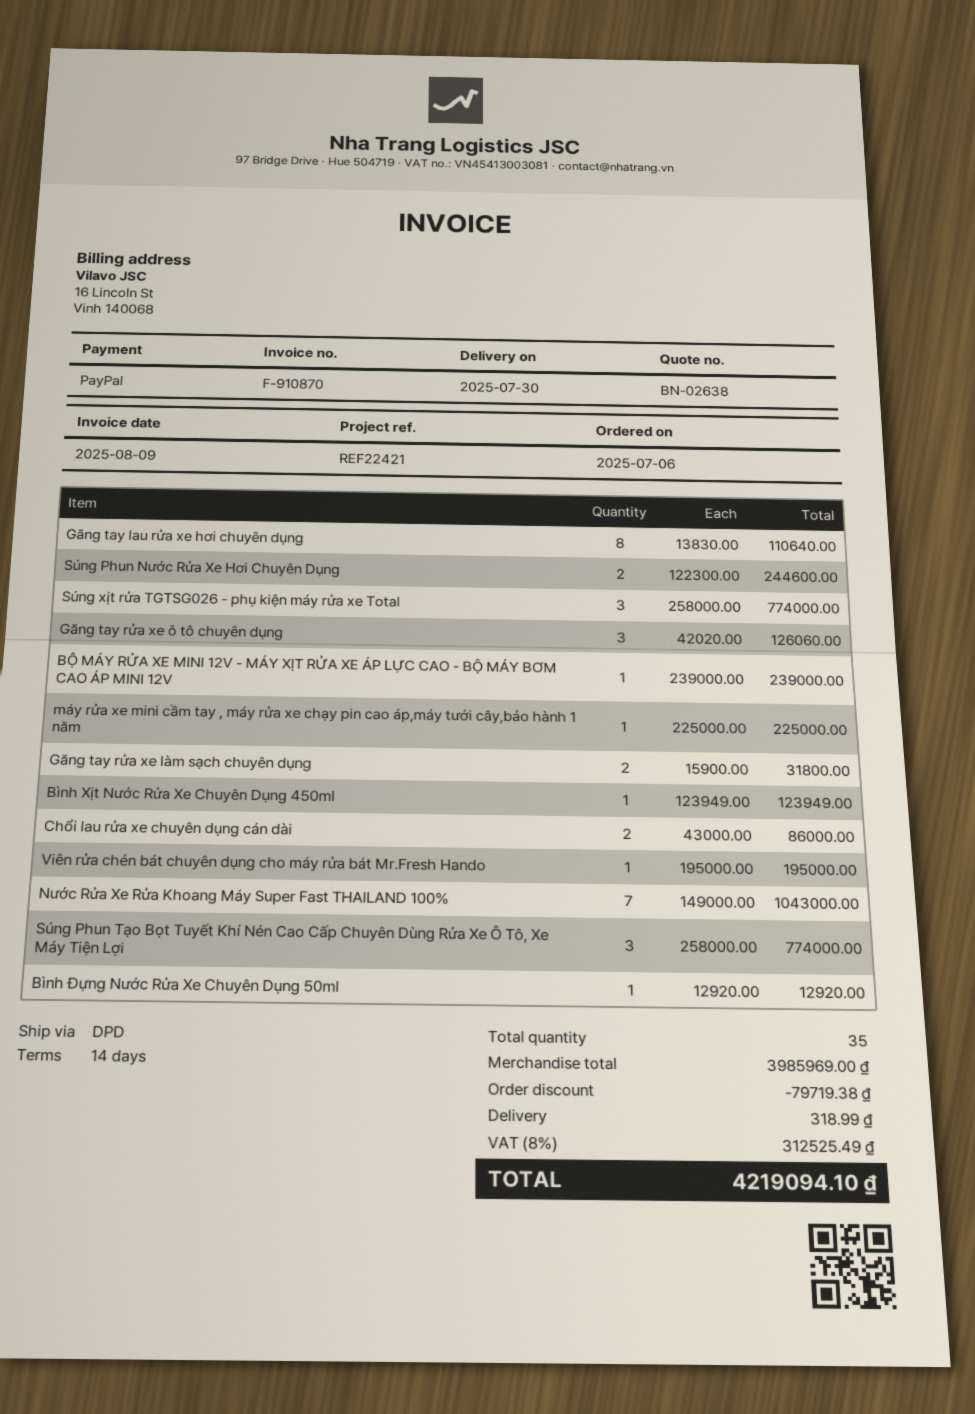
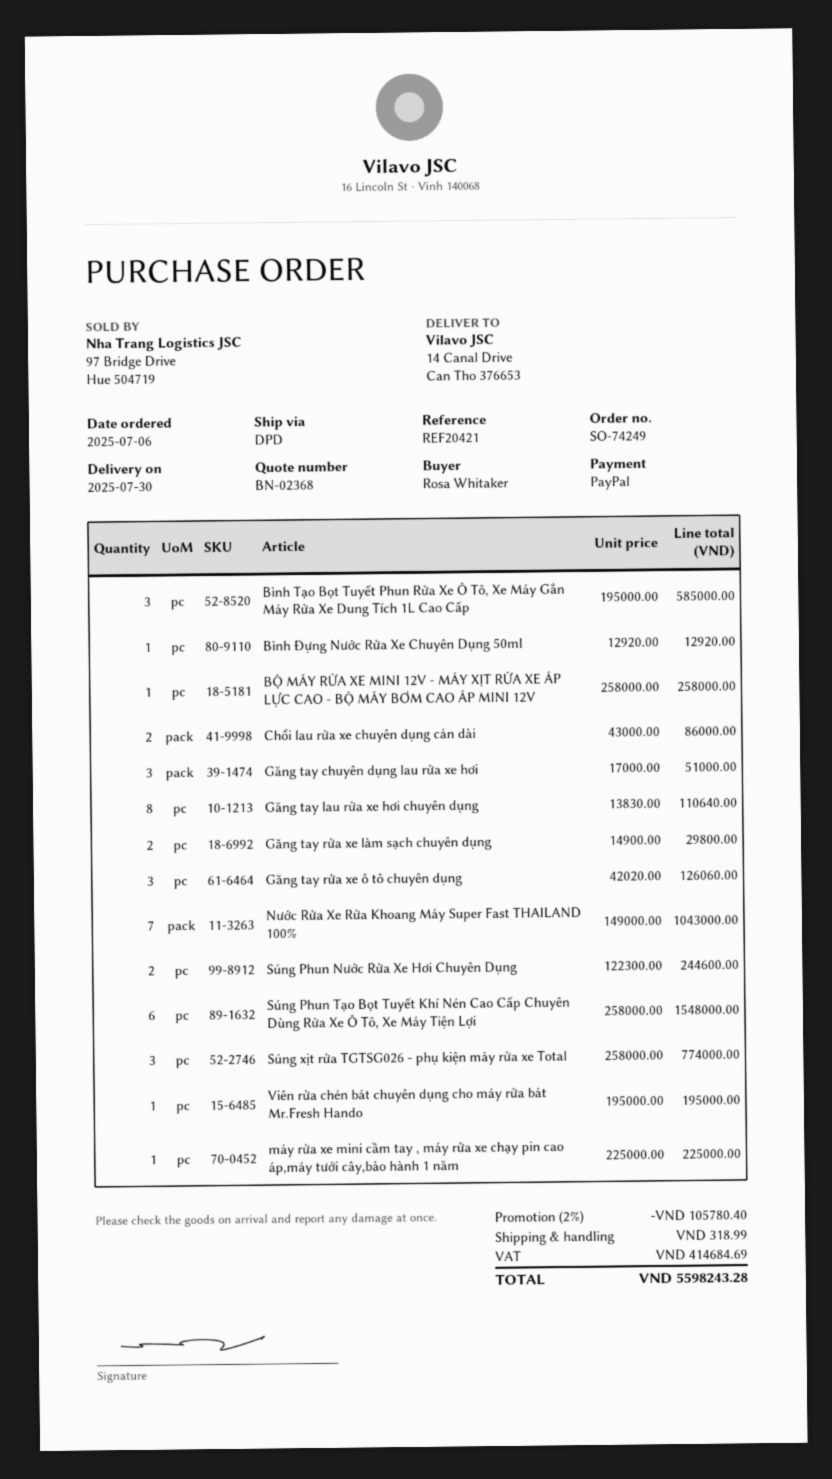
quote number: BN-02638 -> BN-02368
reference: REF22421 -> REF20421
BỘ MÁY RỬA XE MINI 12V - MÁY XỊT RỬA XE ÁP LỰC CAO - BỘ MÁY BƠM CAO ÁP MINI 12V: 1 x 239000.00 = 239000.00 -> 1 x 258000.00 = 258000.00
Găng tay rửa xe làm sạch chuyên dụng: 2 x 15900.00 = 31800.00 -> 2 x 14900.00 = 29800.00
Bình Xịt Nước Rửa Xe Chuyên Dụng 450ml: 1 x 123949.00 = 123949.00 -> none
Súng Phun Tạo Bọt Tuyết Khí Nén Cao Cấp Chuyên Dùng Rửa Xe Ô Tô, Xe Máy Tiện Lợi: 3 x 258000.00 = 774000.00 -> 6 x 258000.00 = 1548000.00
Bình Tạo Bọt Tuyết Phun Rửa Xe Ô Tô, Xe Máy Gắn Máy Rửa Xe Dung Tích 1L Cao Cấp: none -> 3 x 195000.00 = 585000.00
Găng tay chuyên dụng lau rửa xe hơi: none -> 3 x 17000.00 = 51000.00
discount: 79719.38 -> 105780.40
tax: 312525.49 -> 414684.69
total: 4219094.10 -> 5598243.28

